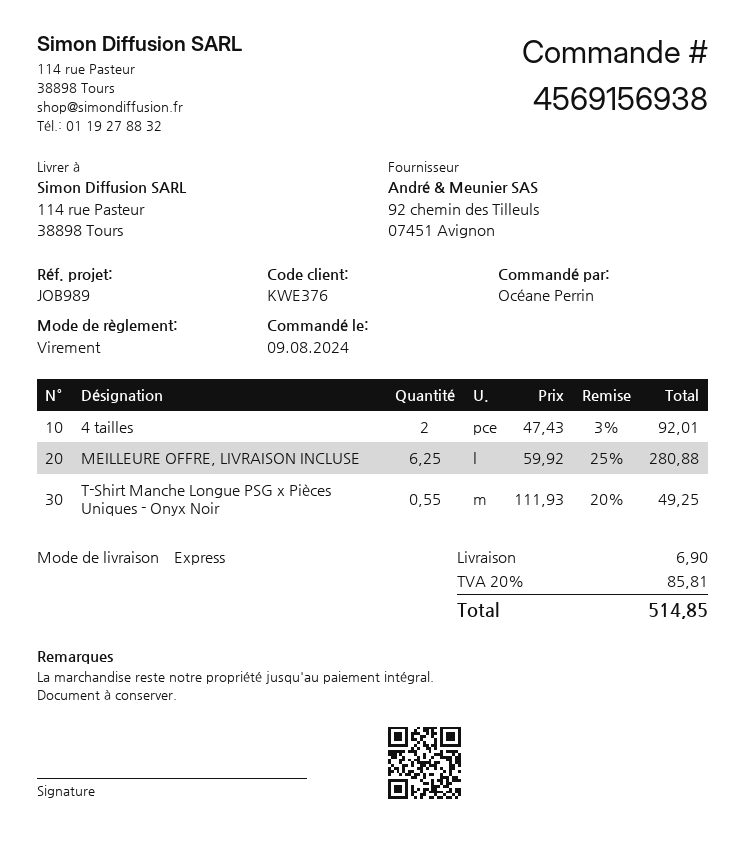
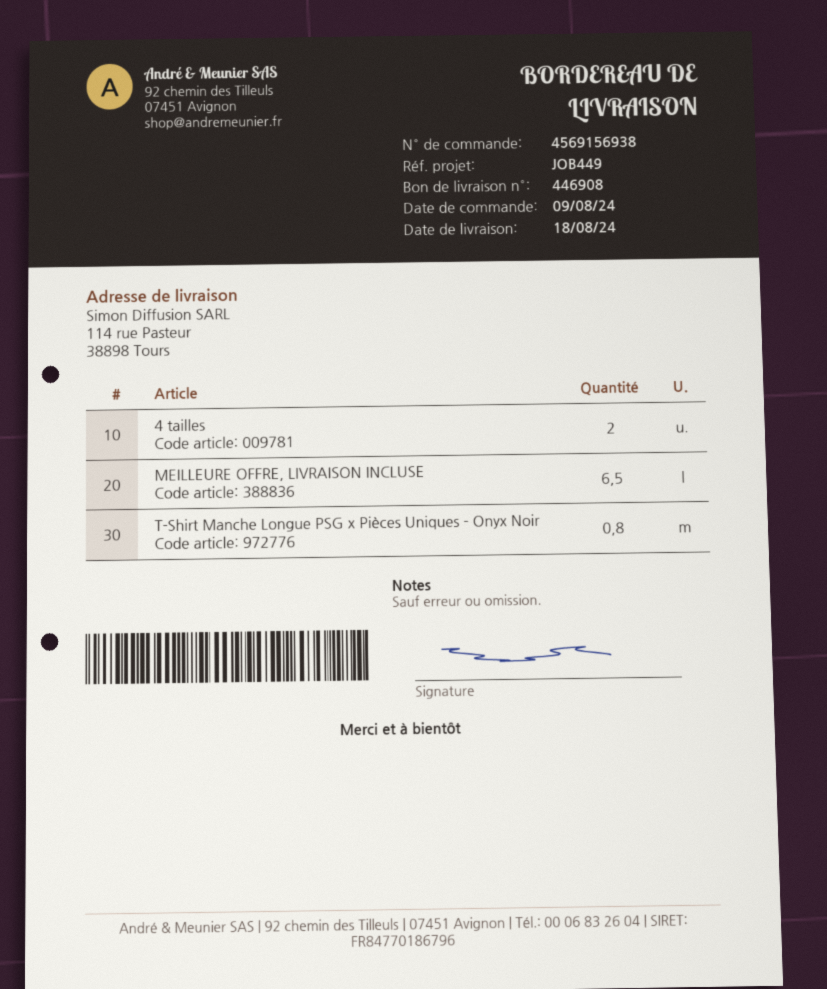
reference: JOB989 -> JOB449
MEILLEURE OFFRE, LIVRAISON INCLUSE: 6.25 -> 6.5
T-Shirt Manche Longue PSG x Pièces Uniques - Onyx Noir: 0.55 -> 0.8

